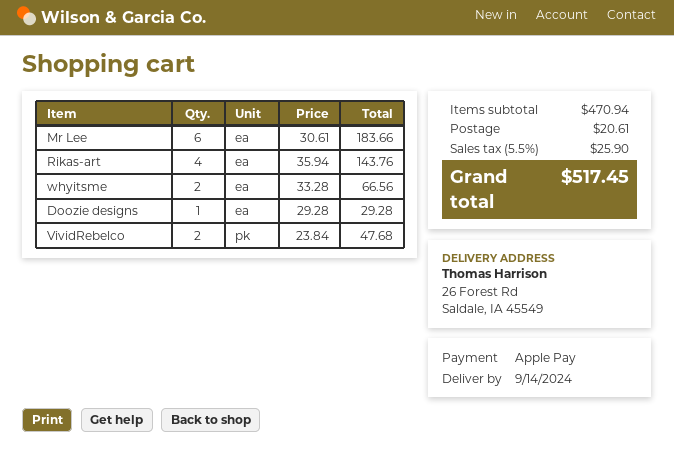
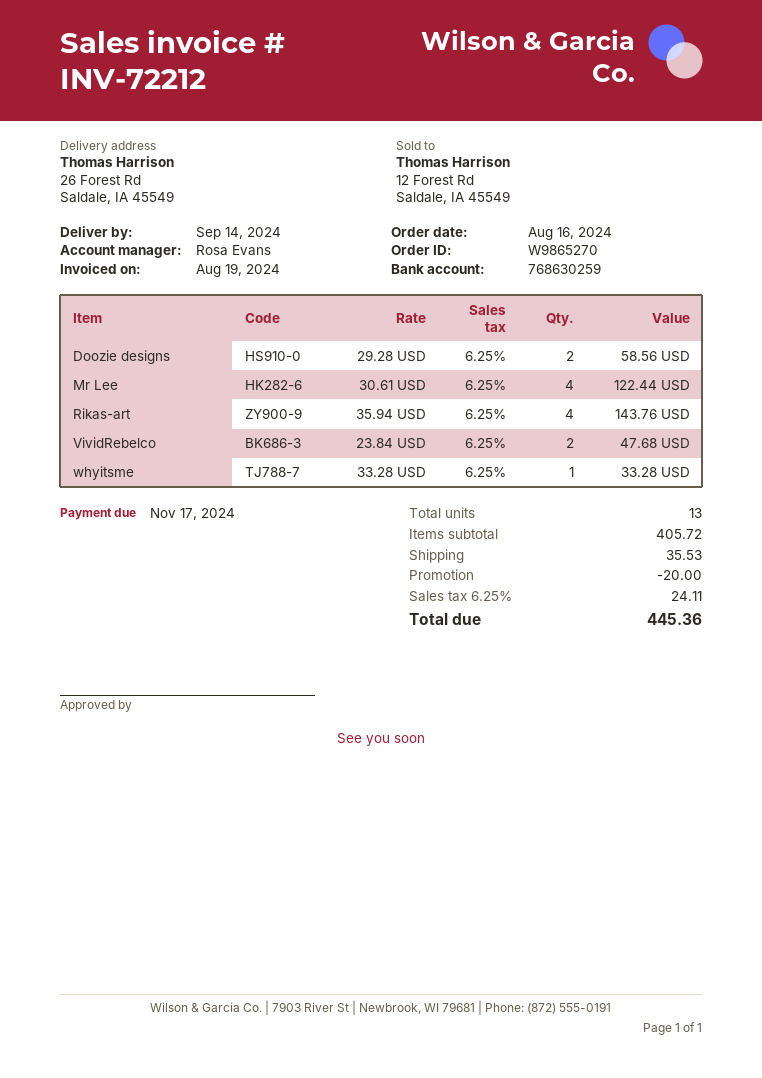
Mr Lee: 6 x 30.61 = 183.66 -> 4 x 30.61 = 122.44
whyitsme: 2 x 33.28 = 66.56 -> 1 x 33.28 = 33.28
Doozie designs: 1 x 29.28 = 29.28 -> 2 x 29.28 = 58.56
subtotal: 470.94 -> 405.72
discount: none -> 20.00
shipping: 20.61 -> 35.53
tax: 5.5% = 25.90 -> 6.25% = 24.11
total: 517.45 -> 445.36

